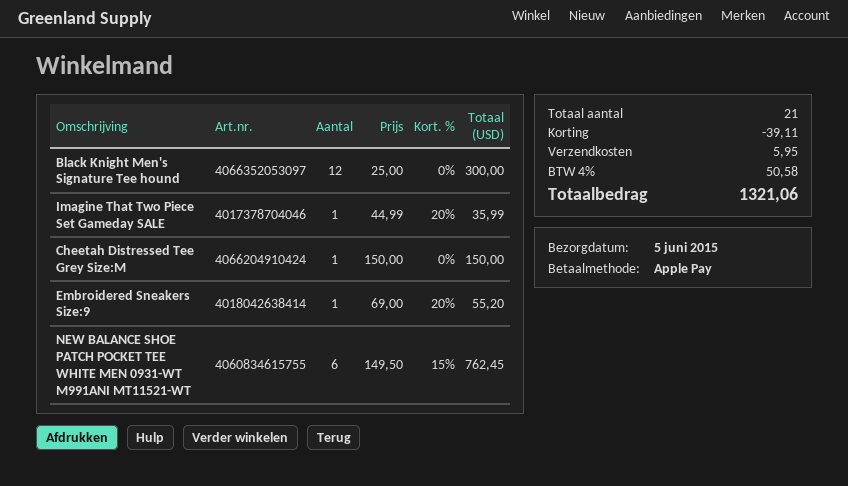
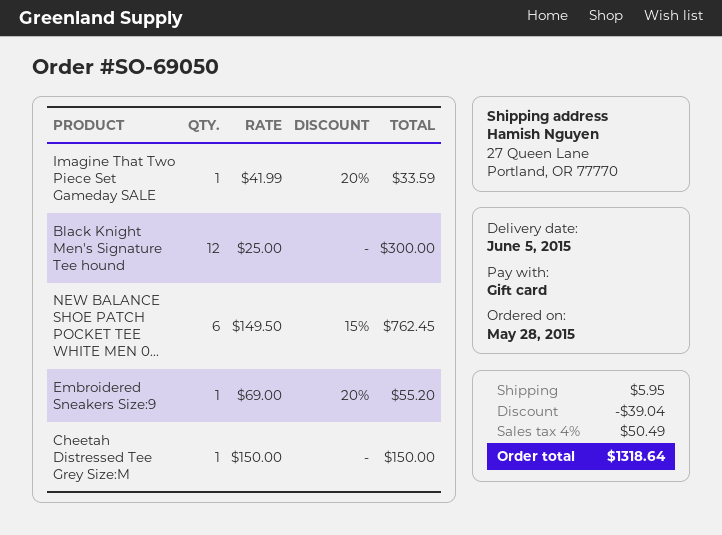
payment method: Apple Pay -> gift card
Imagine That Two Piece Set Gameday SALE: 1 x 44.99 - 20% = 35.99 -> 1 x 41.99 - 20% = 33.59
discount: 39.11 -> 39.04
tax: 4% = 50.58 -> 4% = 50.49
total: 1321.06 -> 1318.64

